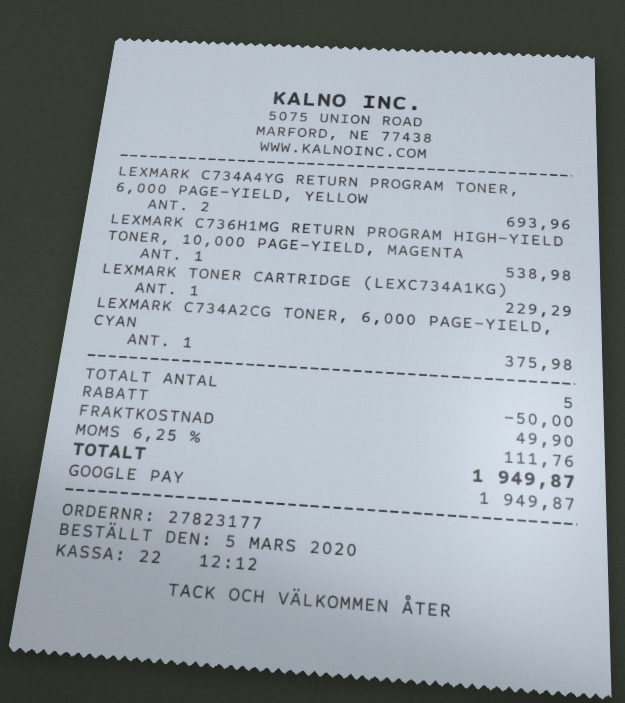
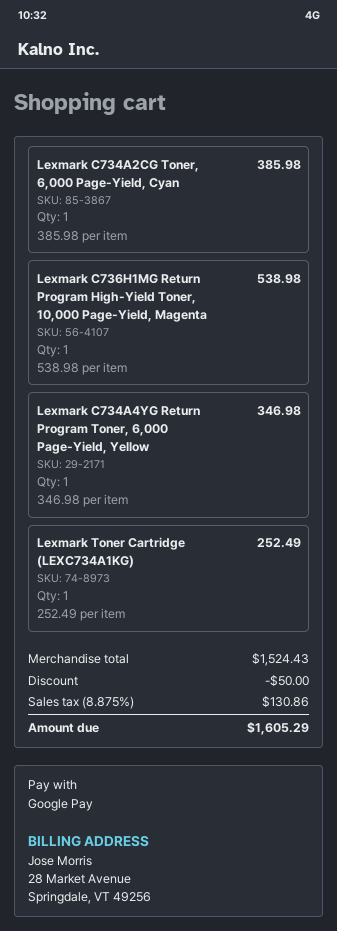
LEXMARK C734A4YG RETURN PROGRAM TONER, 6,000 PAGE-YIELD, YELLOW: 2 for 693.96 -> 1 for 346.98
LEXMARK TONER CARTRIDGE (LEXC734A1KG): 1 for 229.29 -> 1 for 252.49
LEXMARK C734A2CG TONER, 6,000 PAGE-YIELD, CYAN: 1 for 375.98 -> 1 for 385.98
shipping: 49.90 -> none
tax: 6.25% = 111.76 -> 8.875% = 130.86
total: 1949.87 -> 1605.29

